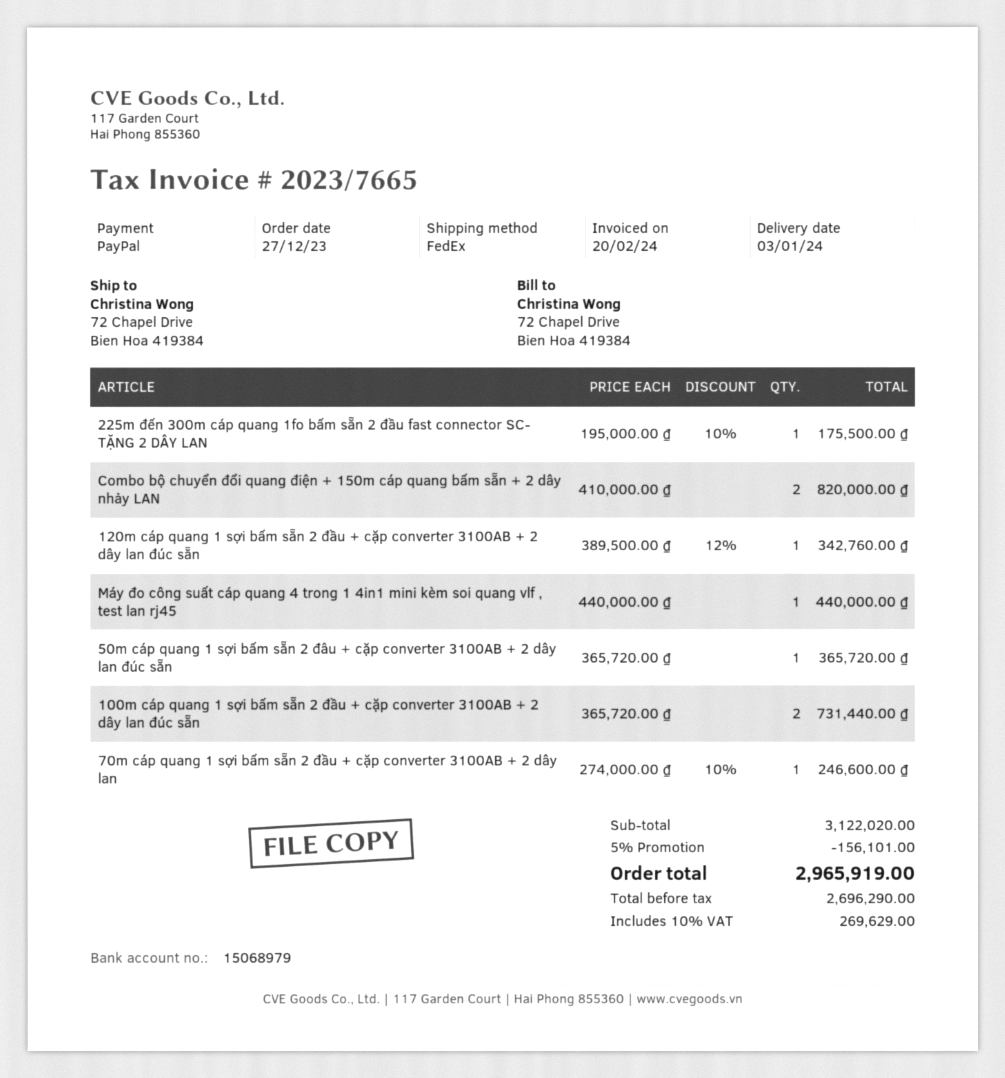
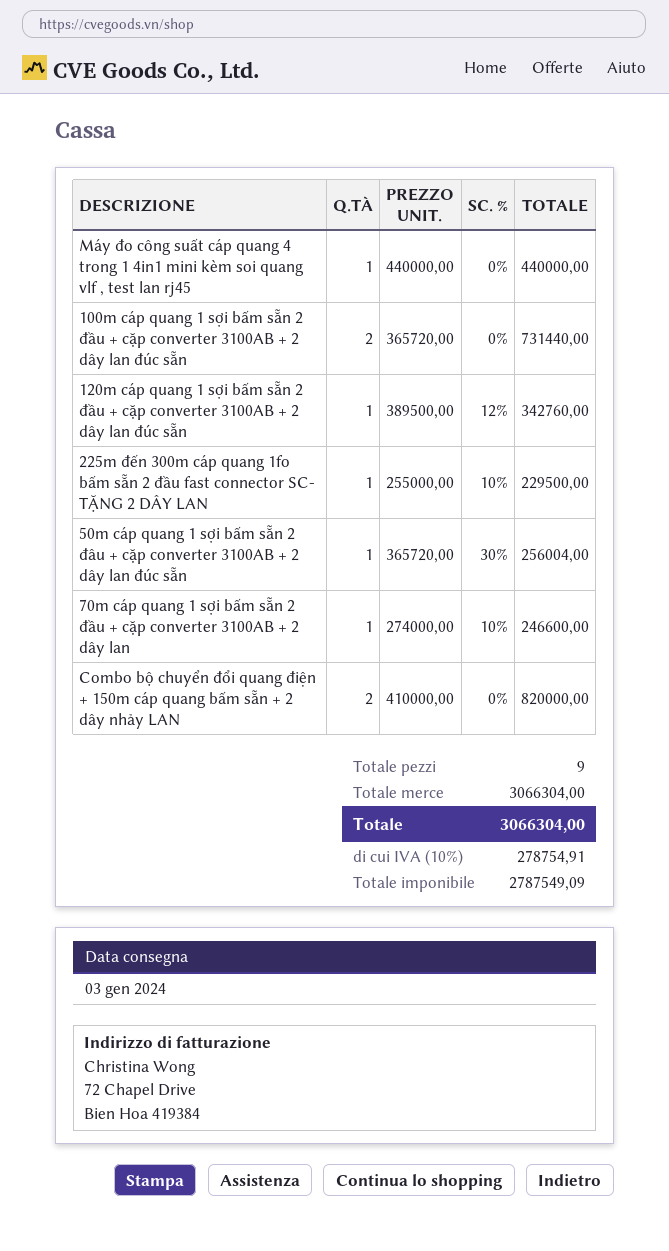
225m đến 300m cáp quang 1fo bấm sẵn 2 đầu fast connector SC- TẶNG 2 DÂY LAN: 1 x 195000.00 - 10% = 175500.00 -> 1 x 255000.00 - 10% = 229500.00
50m cáp quang 1 sợi bấm sẵn 2 đâu + cặp converter 3100AB + 2 dây lan đúc sẵn: 1 x 365720.00 = 365720.00 -> 1 x 365720.00 - 30% = 256004.00
subtotal: 3122020.00 -> 3066304.00
discount: 5% = 156101.00 -> none
net: 2696290.00 -> 2787549.09
tax: 10% = 269629.00 -> 10% = 278754.91
total: 2965919.00 -> 3066304.00

